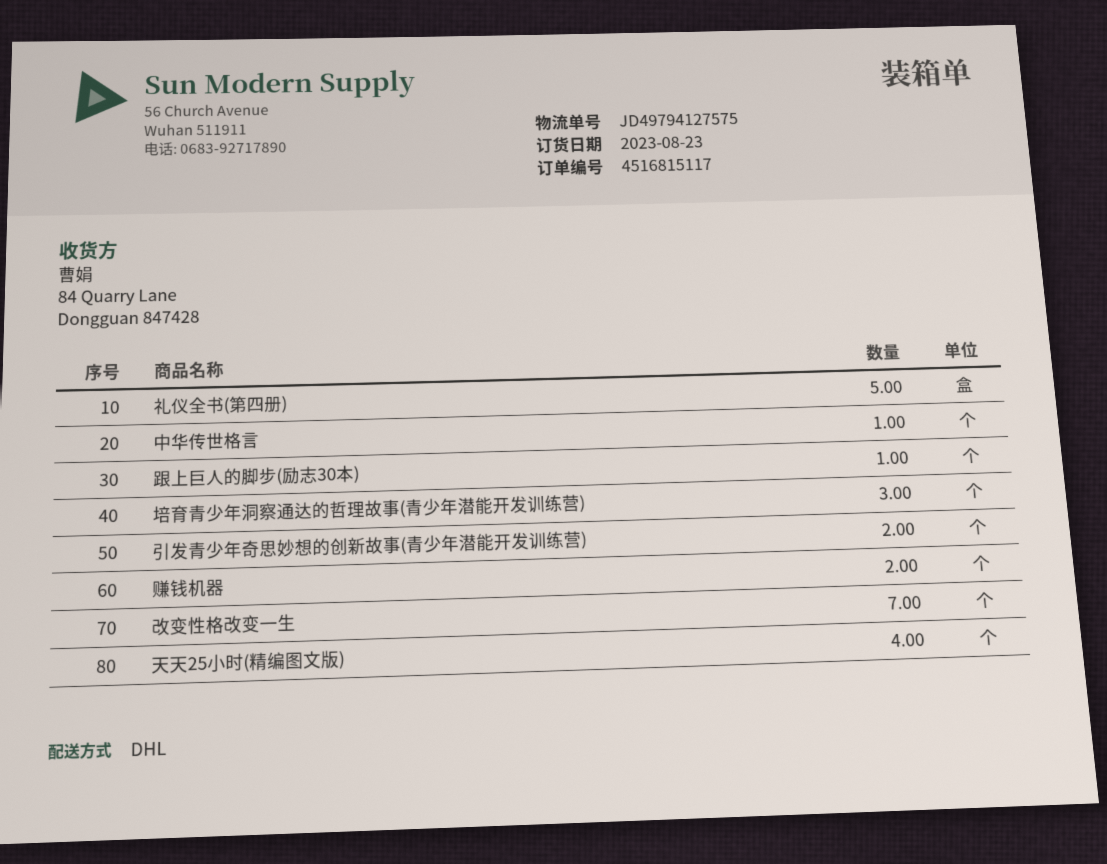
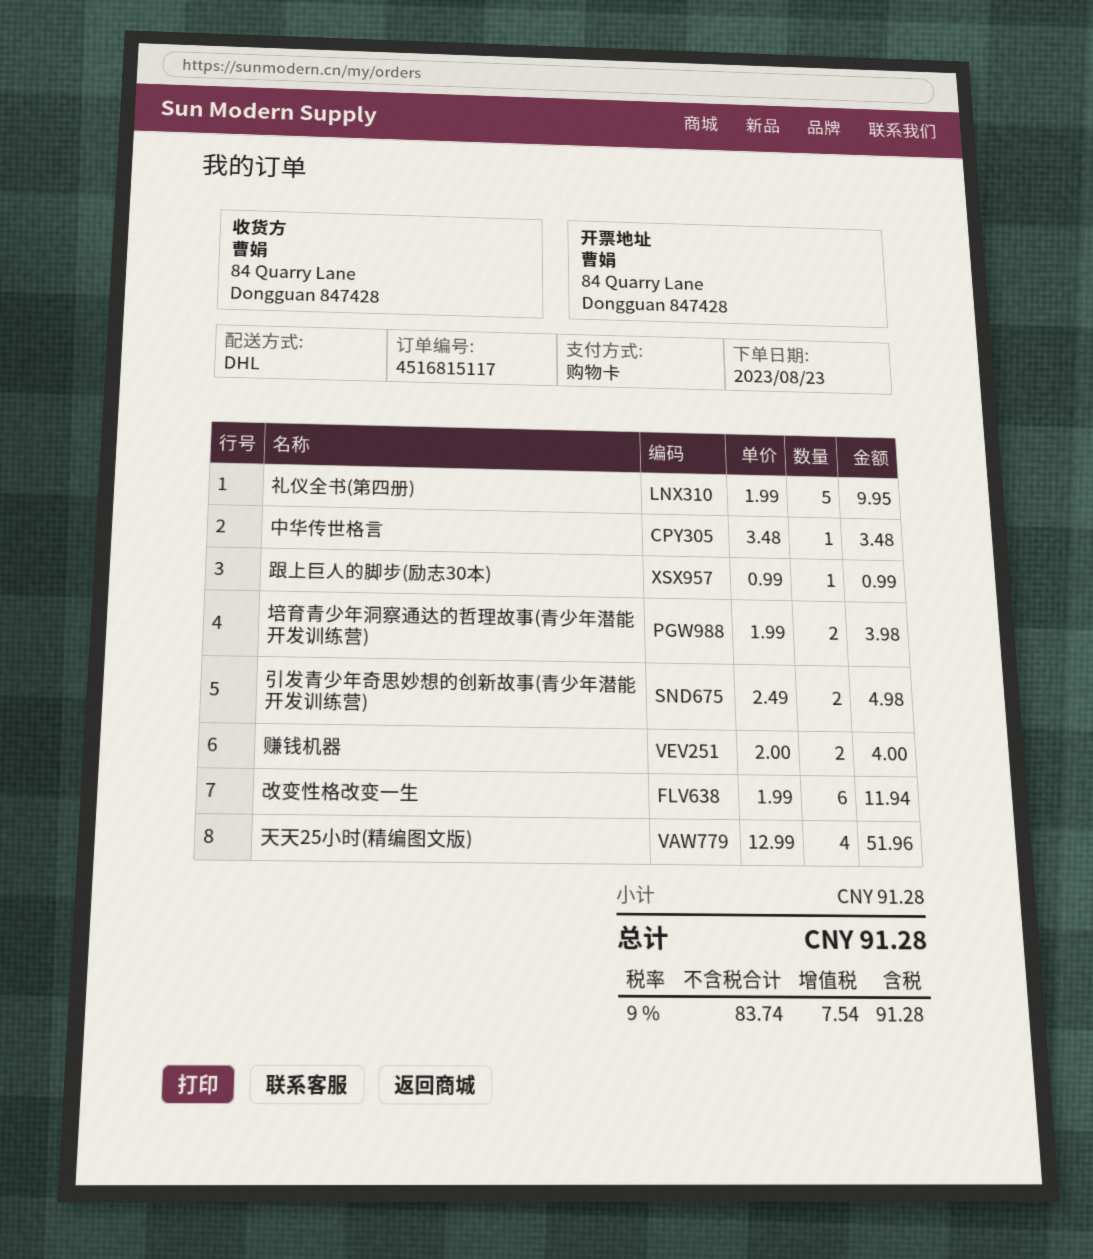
培育青少年洞察通达的哲理故事(青少年潜能开发训练营): 3 -> 2
改变性格改变一生: 7 -> 6

